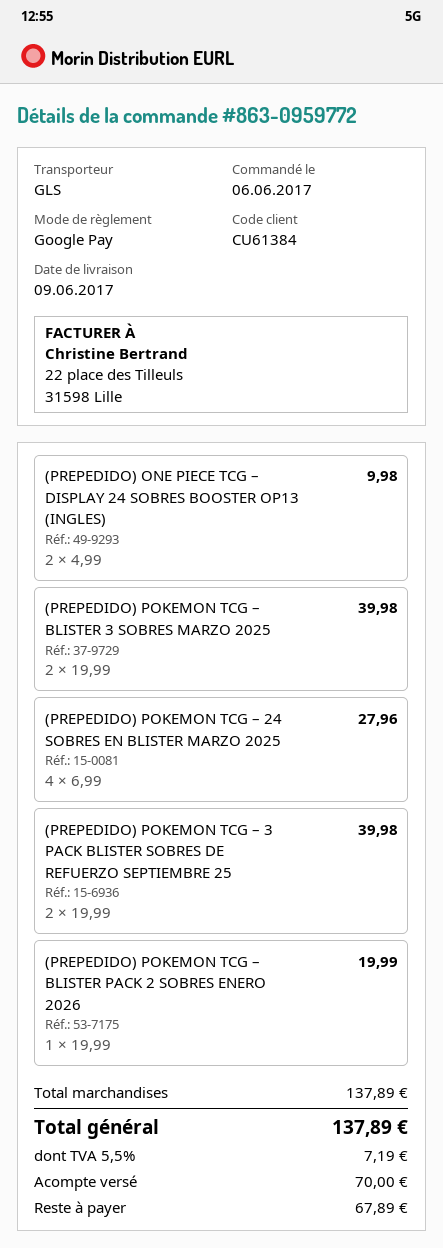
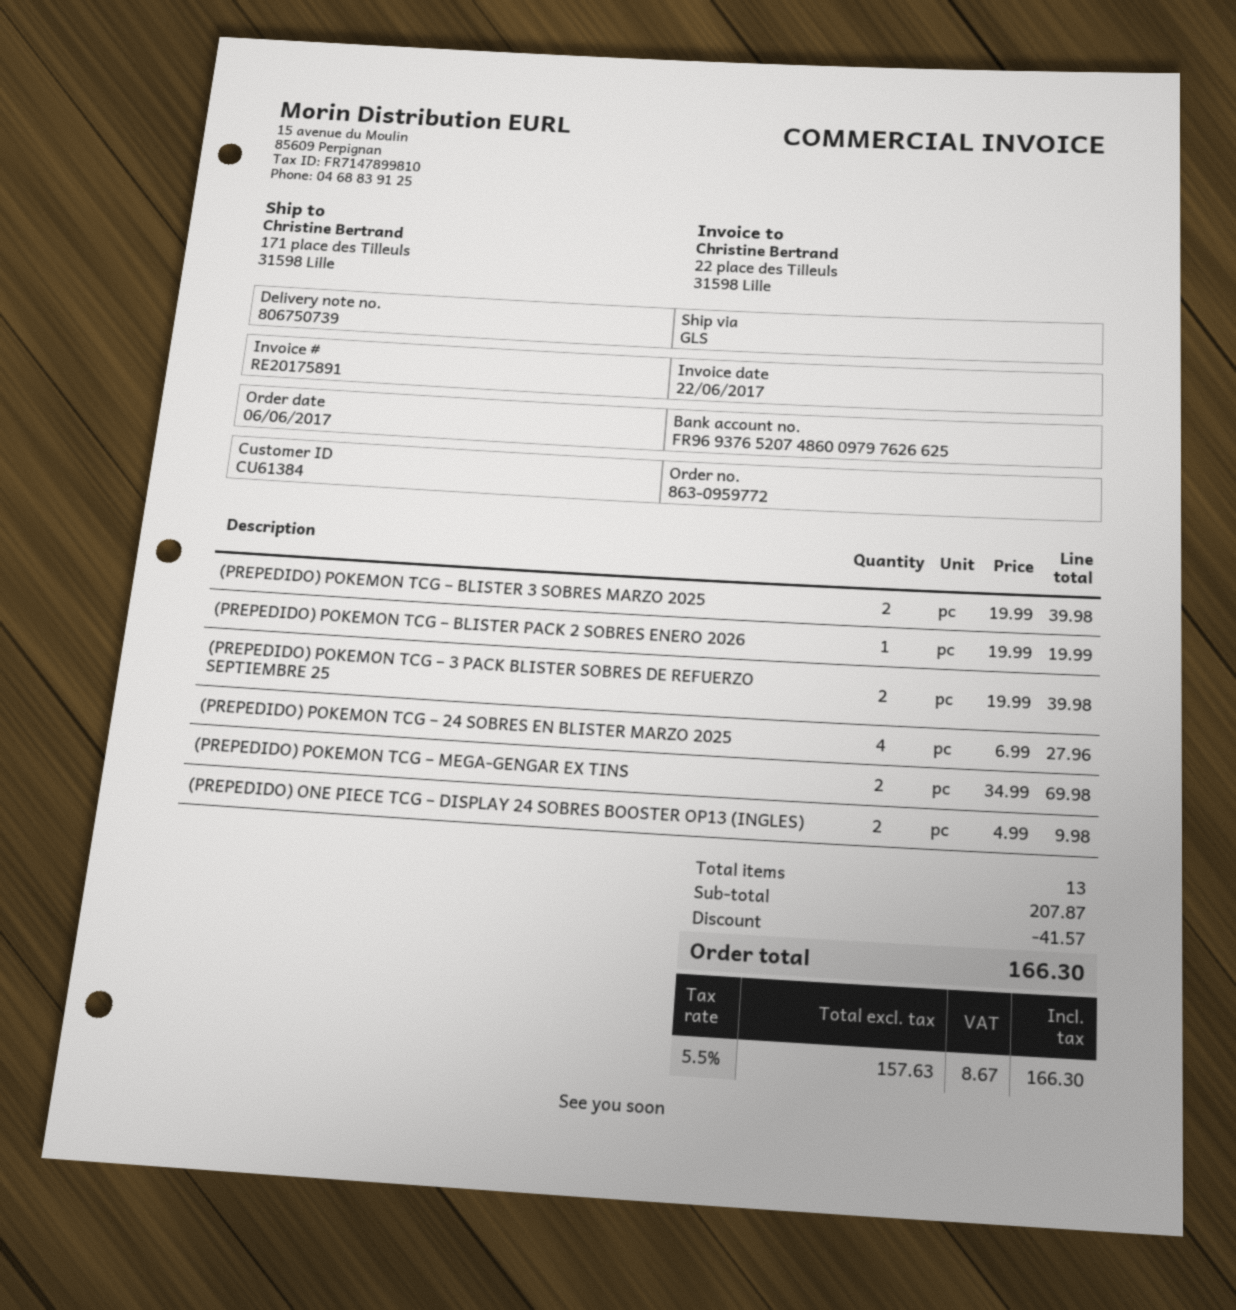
(PREPEDIDO) POKEMON TCG – MEGA-GENGAR EX TINS: none -> 2 x 34.99 = 69.98
subtotal: 137.89 -> 207.87
discount: none -> 41.57
tax: 5.5% = 7.19 -> 5.5% = 8.67
total: 137.89 -> 166.30

